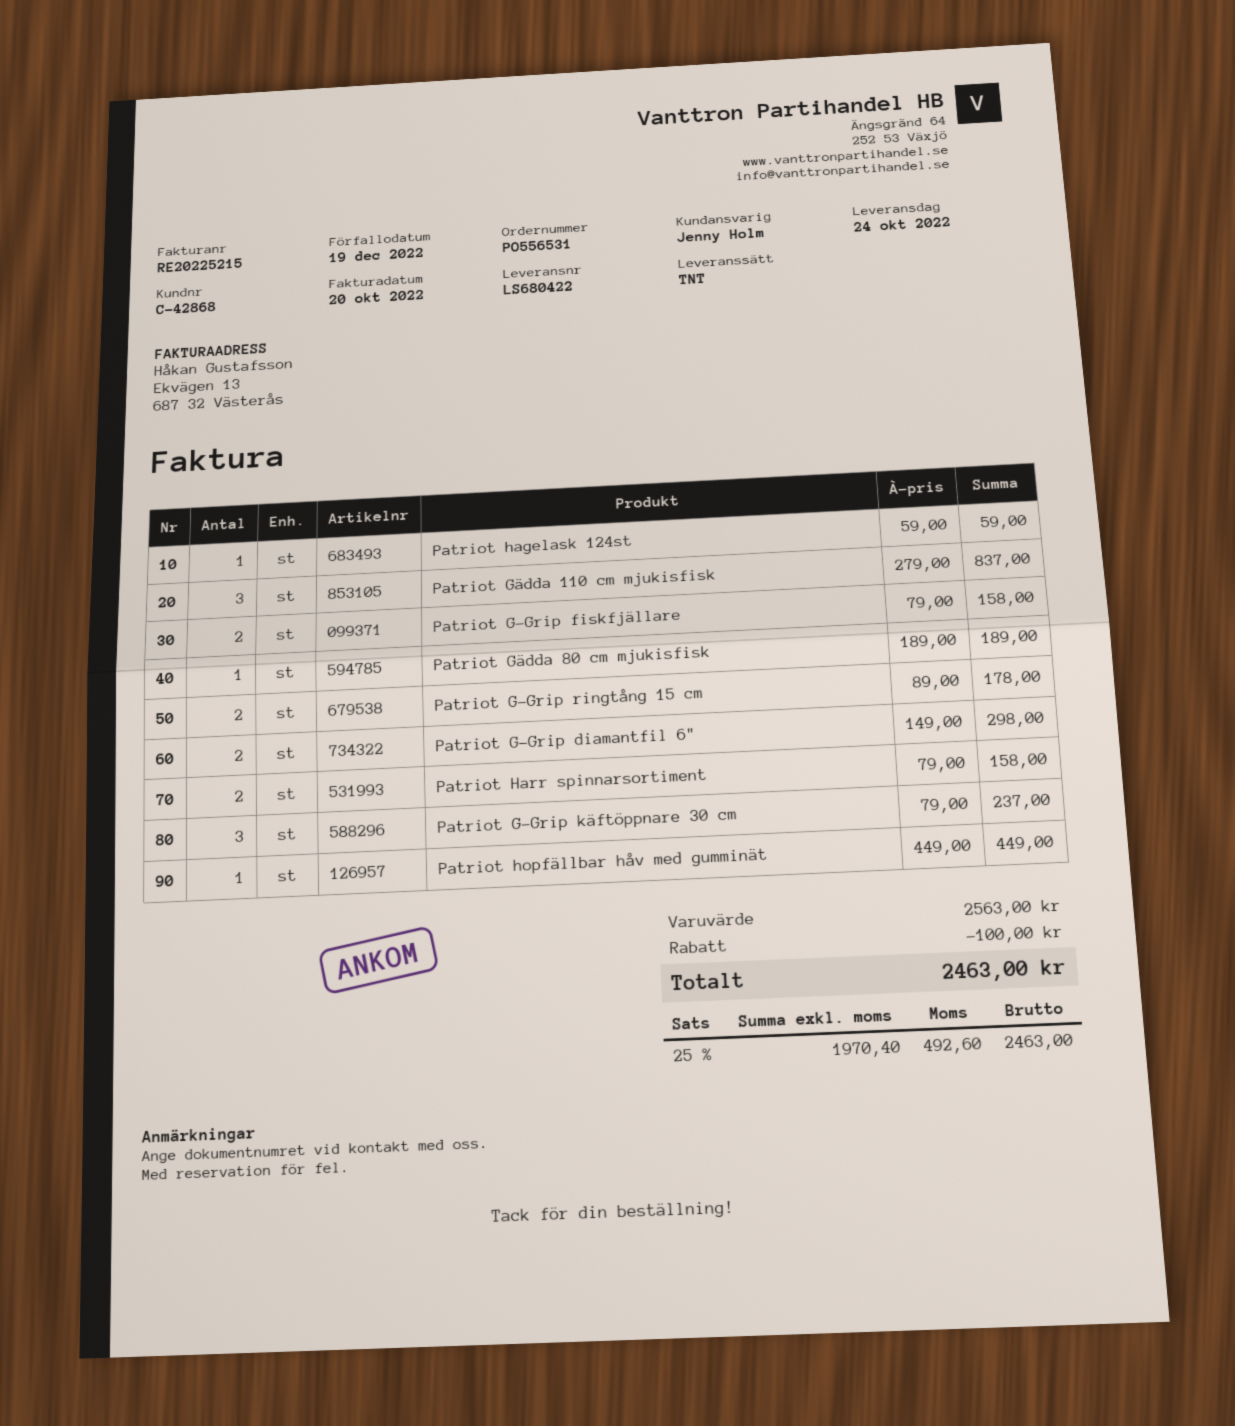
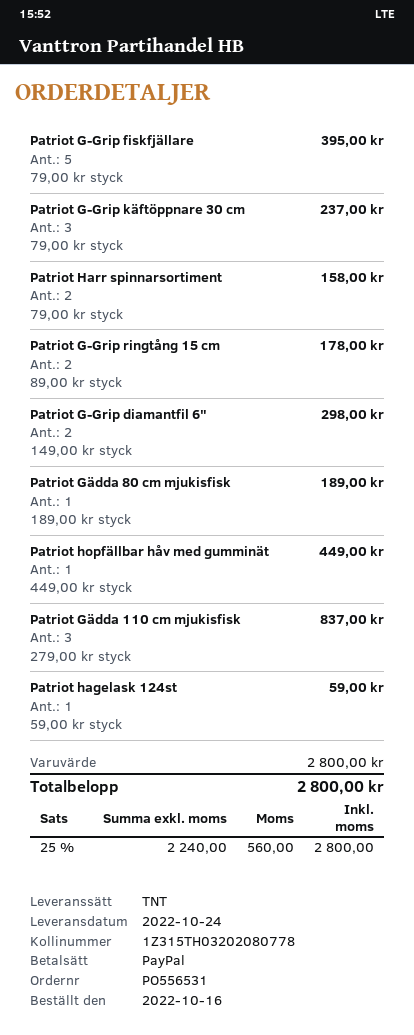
Patriot G-Grip fiskfjällare: 2 x 79.00 = 158.00 -> 5 x 79.00 = 395.00
subtotal: 2563.00 -> 2800.00
discount: 100.00 -> none
net: 1970.40 -> 2240.00
tax: 25% = 492.60 -> 25% = 560.00
total: 2463.00 -> 2800.00

